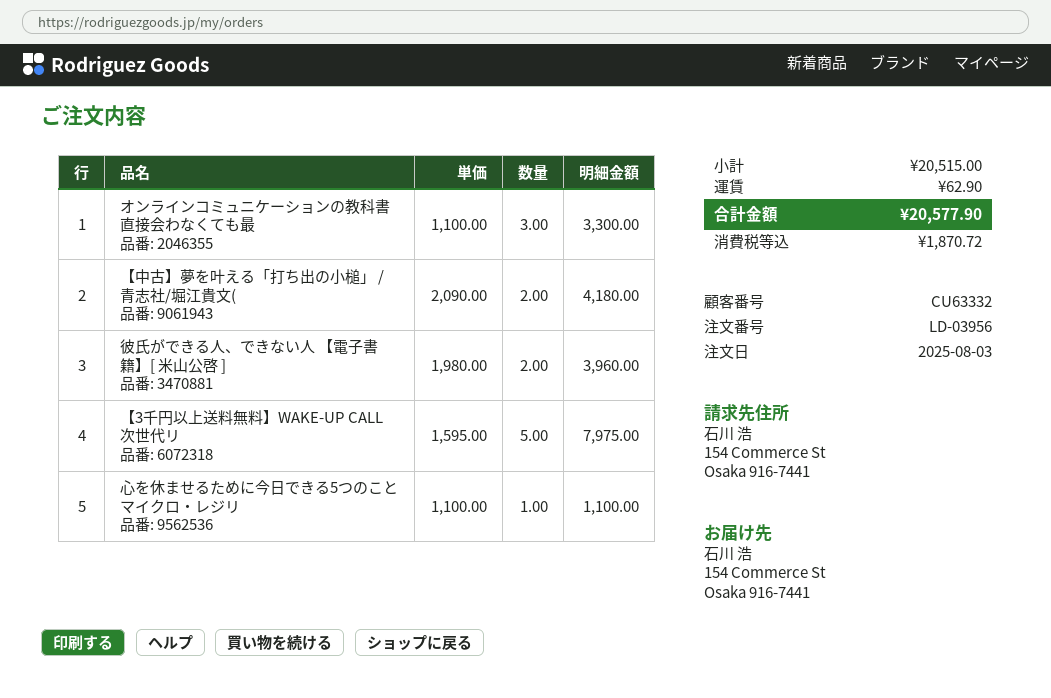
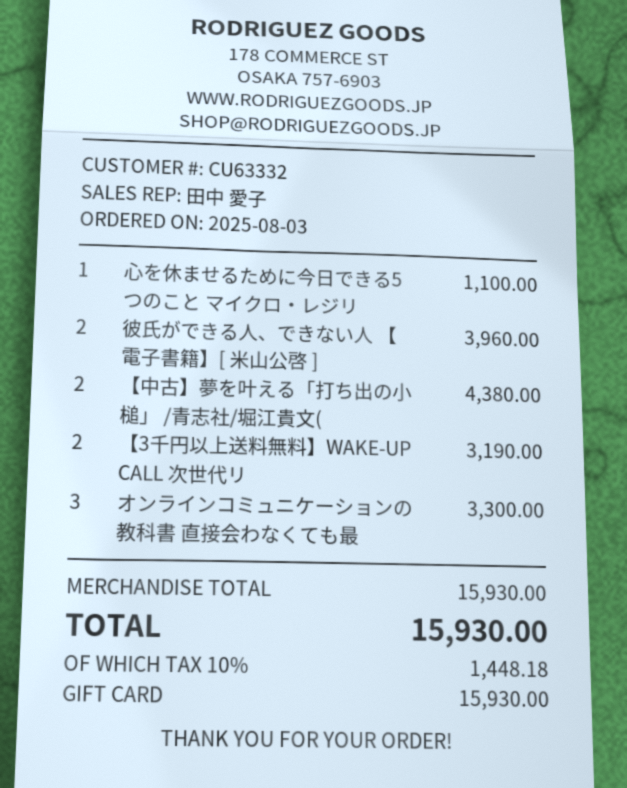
【中古】夢を叶える「打ち出の小槌」 /青志社/堀江貴文(: 2 for 4180.00 -> 2 for 4380.00
【3千円以上送料無料】WAKE-UP CALL 次世代リ: 5 for 7975.00 -> 2 for 3190.00
subtotal: 20515.00 -> 15930.00
shipping: 62.90 -> none
tax: 1870.72 -> 1448.18
total: 20577.90 -> 15930.00

